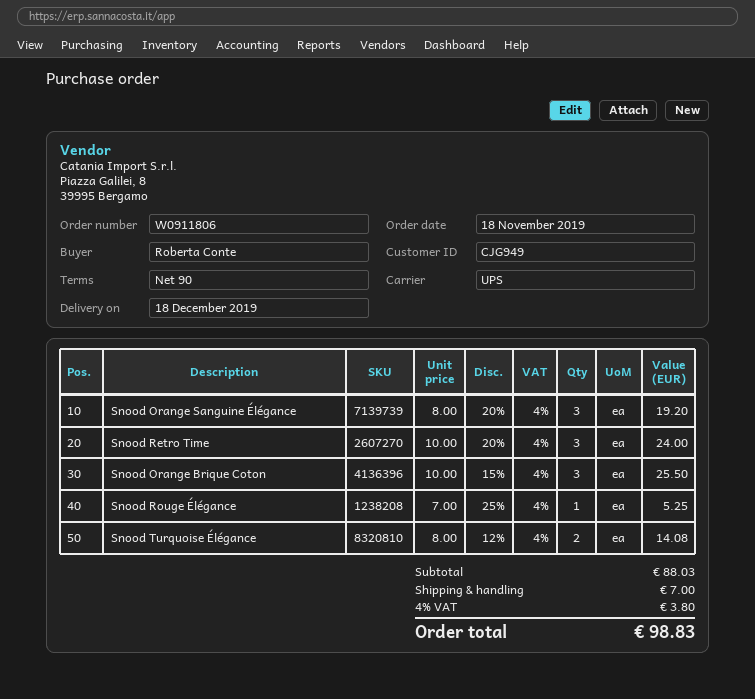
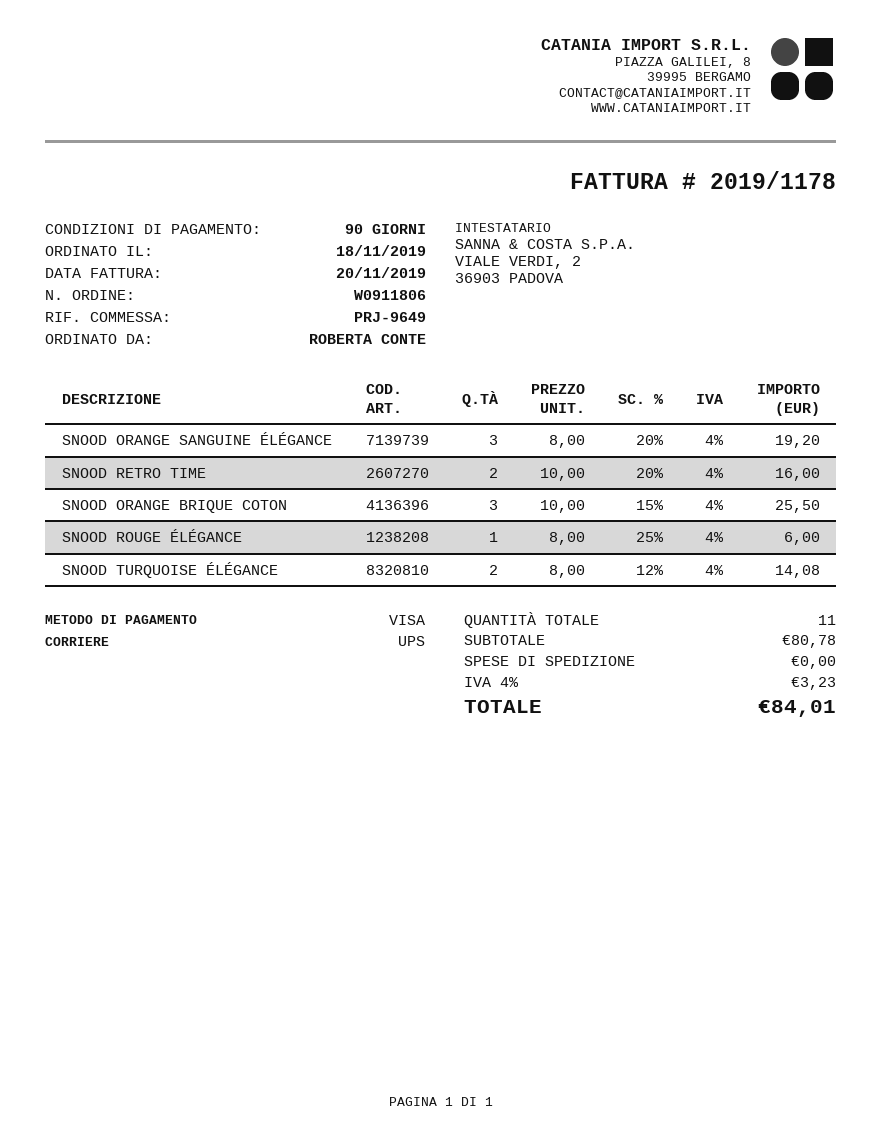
Snood Retro Time: 3 x 10.00 - 20% = 24.00 -> 2 x 10.00 - 20% = 16.00
Snood Rouge Élégance: 1 x 7.00 - 25% = 5.25 -> 1 x 8.00 - 25% = 6.00
subtotal: 88.03 -> 80.78
shipping: 7.00 -> 0.00
tax: 4% = 3.80 -> 4% = 3.23
total: 98.83 -> 84.01

